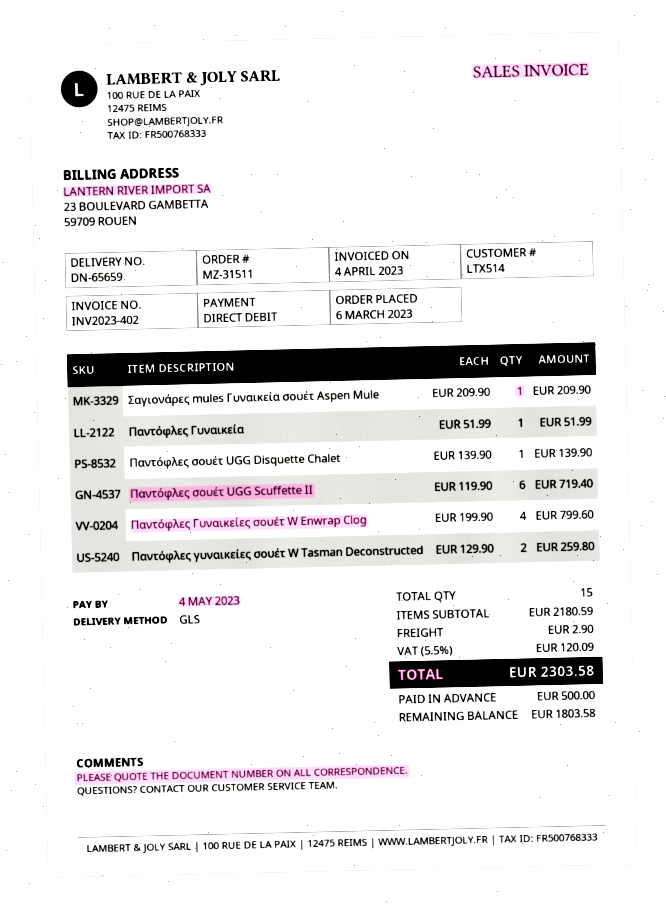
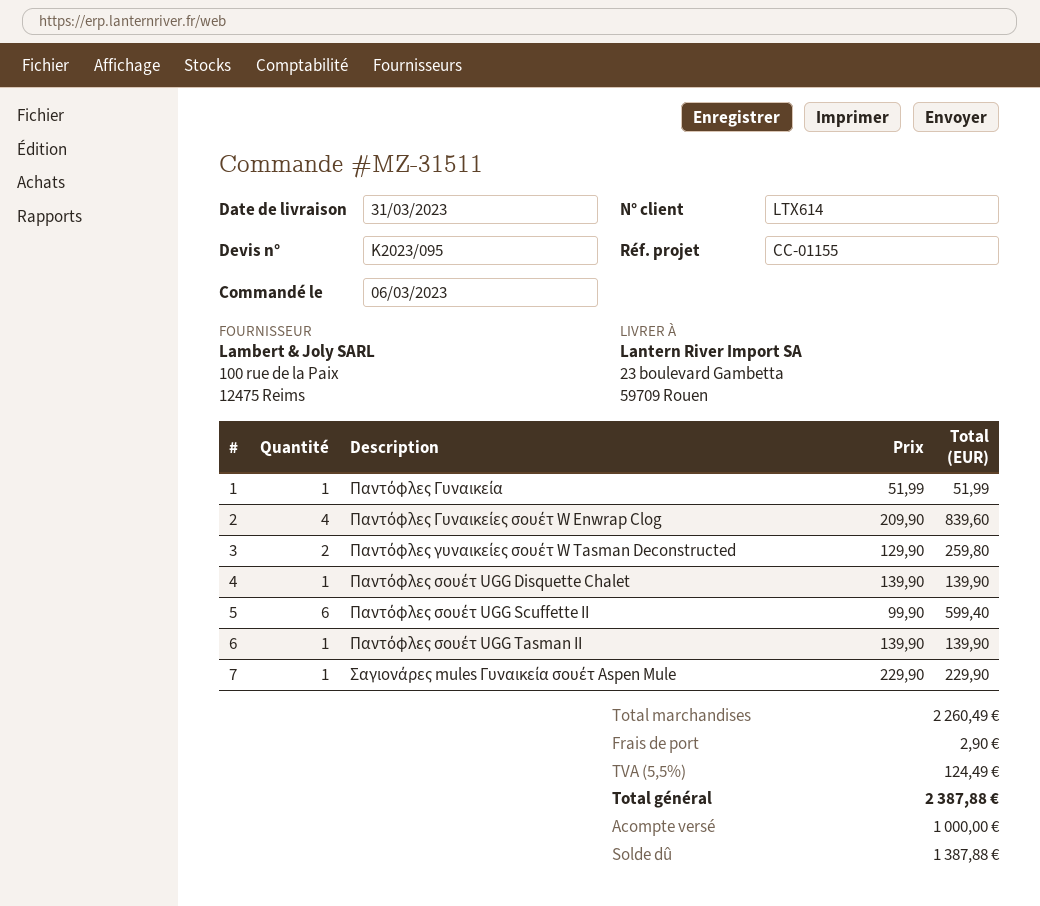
customer number: LTX514 -> LTX614
Σαγιονάρες mules Γυναικεία σουέτ Aspen Mule: 1 x 209.90 = 209.90 -> 1 x 229.90 = 229.90
Παντόφλες σουέτ UGG Scuffette II: 6 x 119.90 = 719.40 -> 6 x 99.90 = 599.40
Παντόφλες Γυναικείες σουέτ W Enwrap Clog: 4 x 199.90 = 799.60 -> 4 x 209.90 = 839.60
Παντόφλες σουέτ UGG Tasman II: none -> 1 x 139.90 = 139.90
subtotal: 2180.59 -> 2260.49
tax: 5.5% = 120.09 -> 5.5% = 124.49
total: 2303.58 -> 2387.88
deposit: 500.00 -> 1000.00
balance: 1803.58 -> 1387.88

